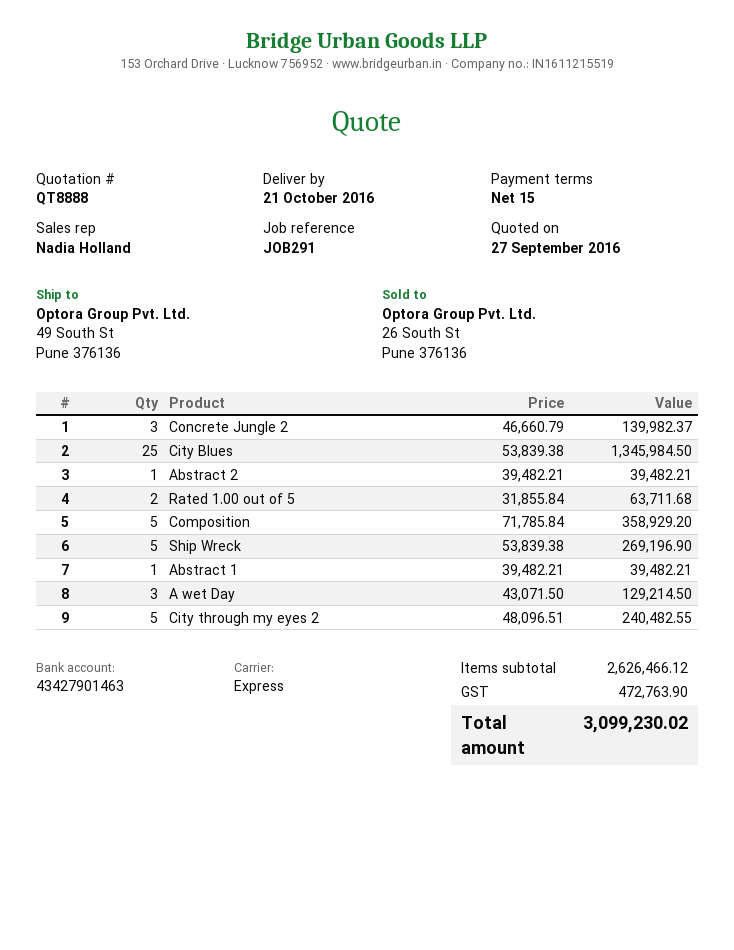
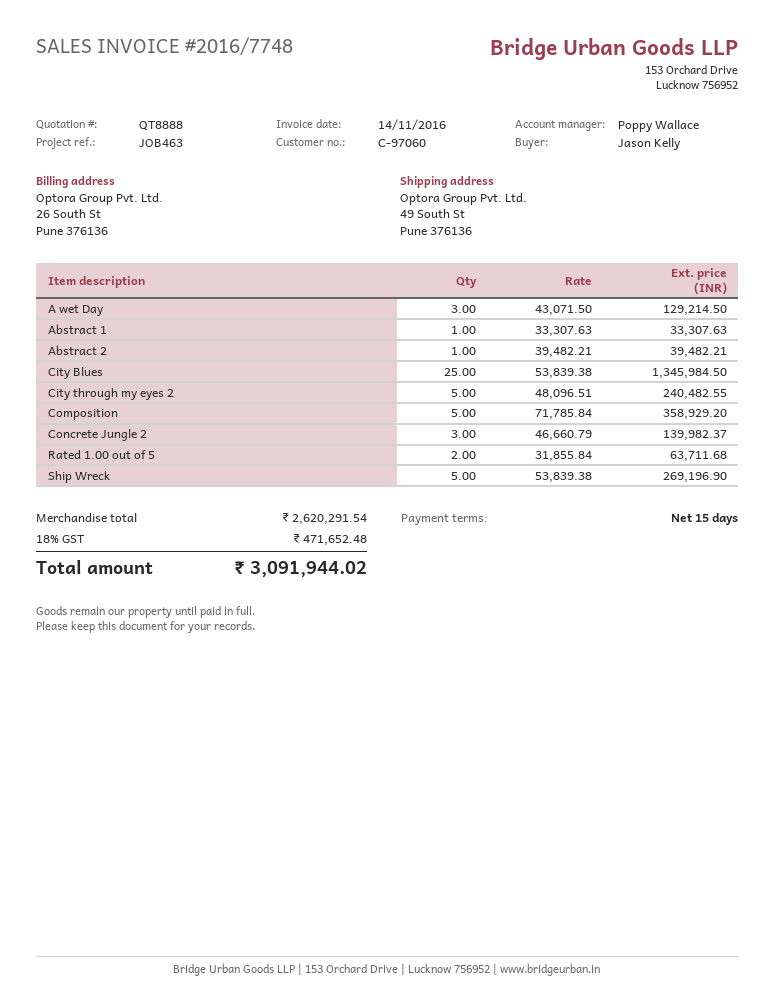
reference: JOB291 -> JOB463
sales rep: Nadia Holland -> Poppy Wallace
Abstract 1: 1 x 39482.21 = 39482.21 -> 1 x 33307.63 = 33307.63
subtotal: 2626466.12 -> 2620291.54
tax: 472763.90 -> 471652.48
total: 3099230.02 -> 3091944.02

